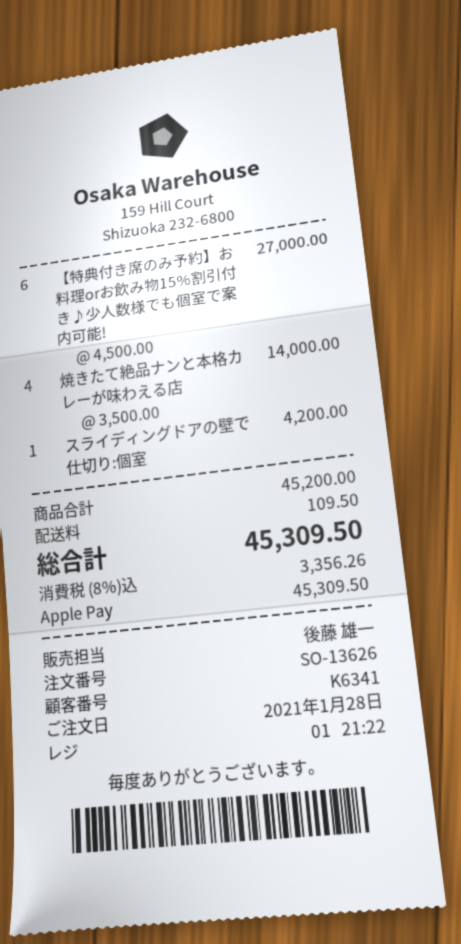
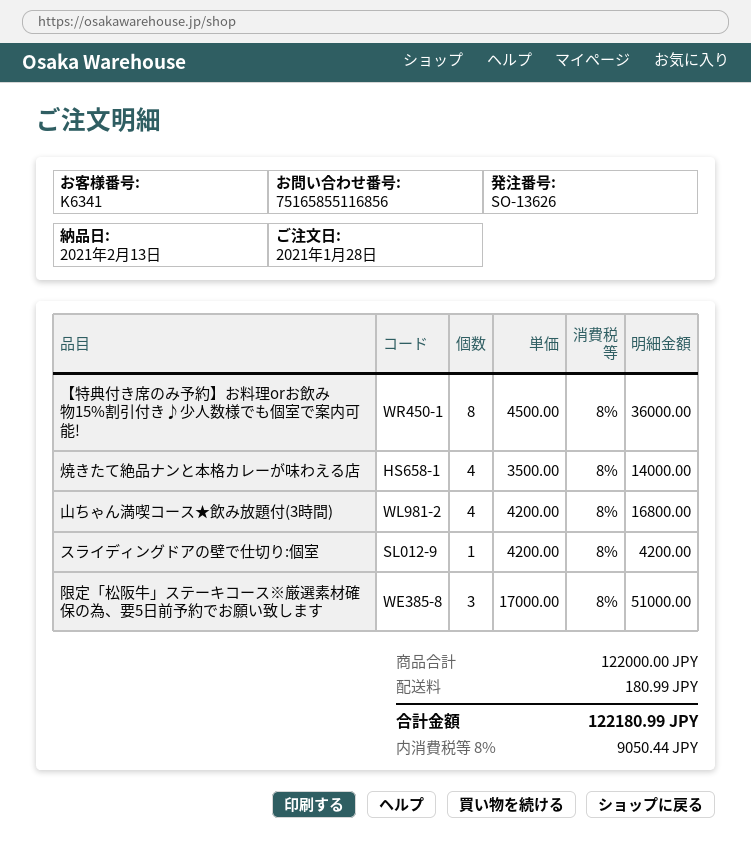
【特典付き席のみ予約】お料理orお飲み物15%割引付き♪少人数様でも個室で案内可能!: 6 x 4500.00 = 27000.00 -> 8 x 4500.00 = 36000.00
山ちゃん満喫コース★飲み放題付(3時間): none -> 4 x 4200.00 = 16800.00
限定「松阪牛」ステーキコース※厳選素材確保の為、要5日前予約でお願い致します: none -> 3 x 17000.00 = 51000.00
subtotal: 45200.00 -> 122000.00
shipping: 109.50 -> 180.99
tax: 8% = 3356.26 -> 8% = 9050.44
total: 45309.50 -> 122180.99

